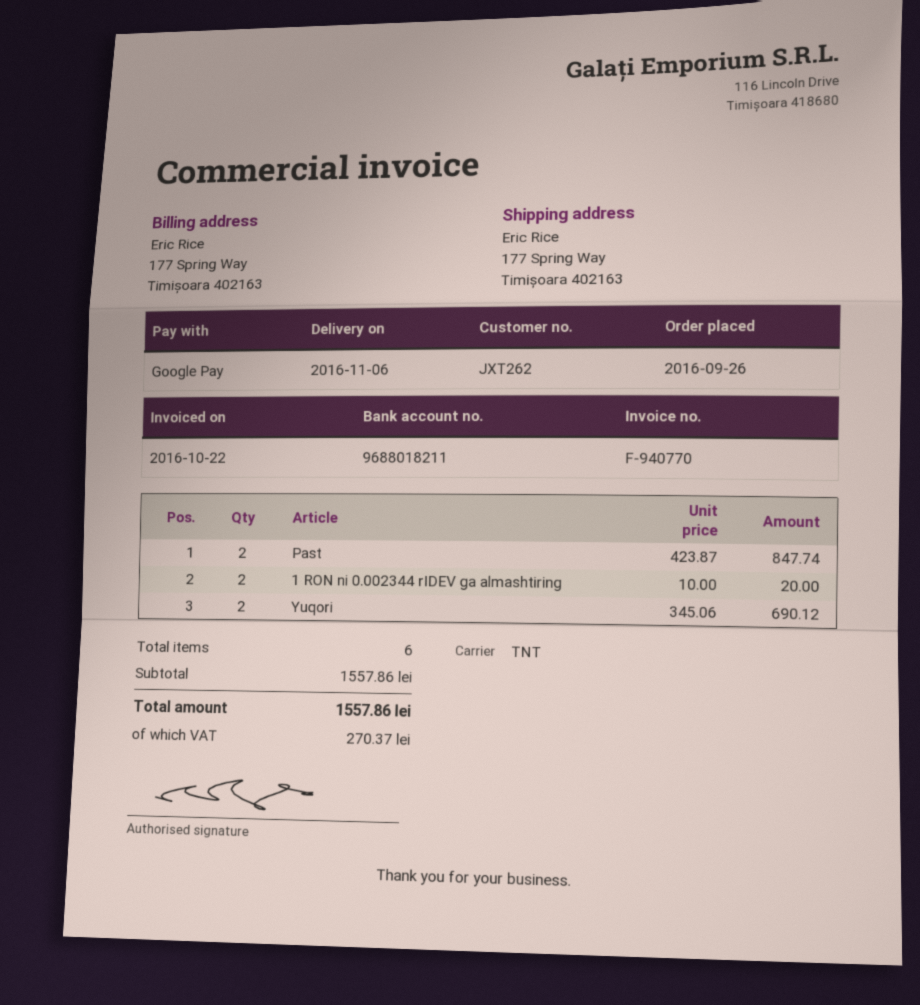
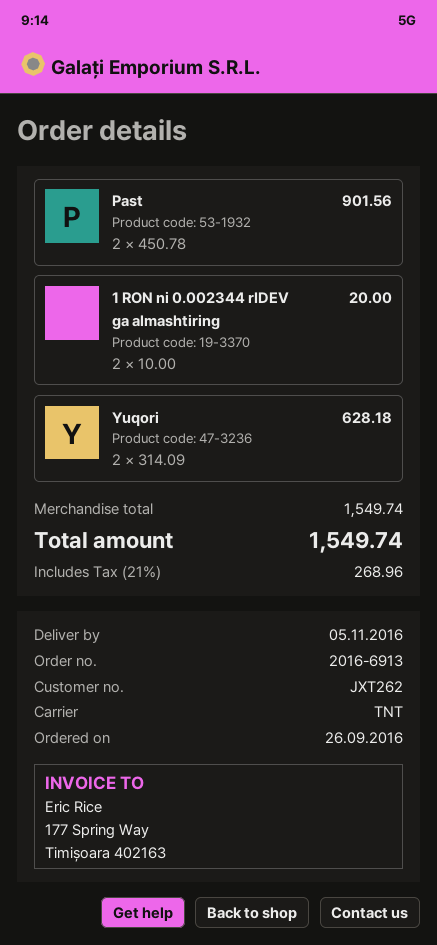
delivery date: 2016-11-06 -> 2016-11-05
Past: 2 x 423.87 = 847.74 -> 2 x 450.78 = 901.56
Yuqori: 2 x 345.06 = 690.12 -> 2 x 314.09 = 628.18
subtotal: 1557.86 -> 1549.74
tax: 270.37 -> 268.96
total: 1557.86 -> 1549.74

